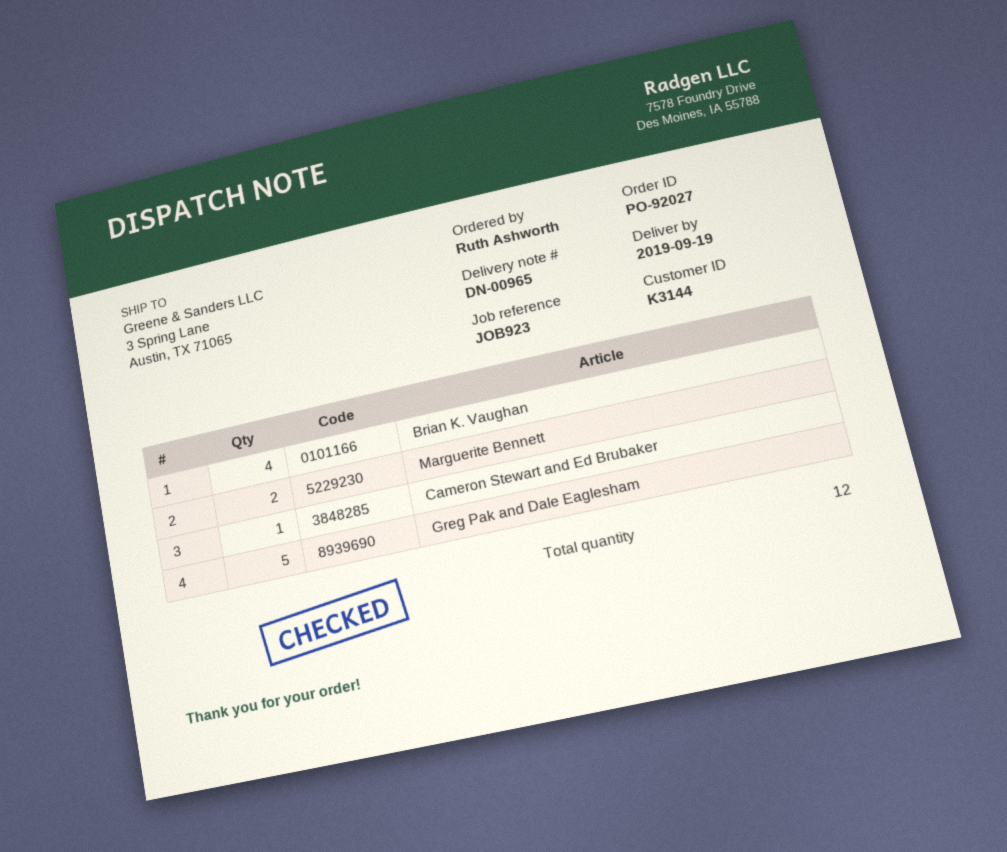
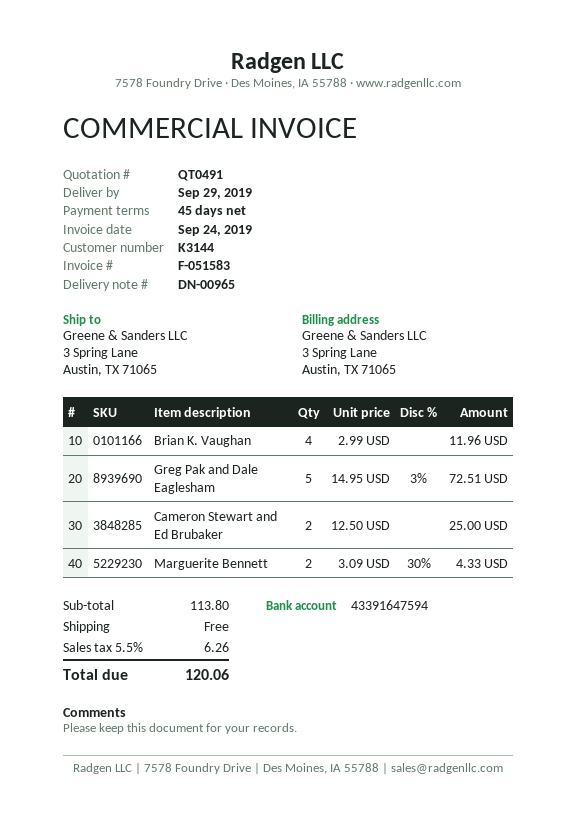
delivery date: 2019-09-19 -> 2019-09-29
Cameron Stewart and Ed Brubaker: 1 -> 2

